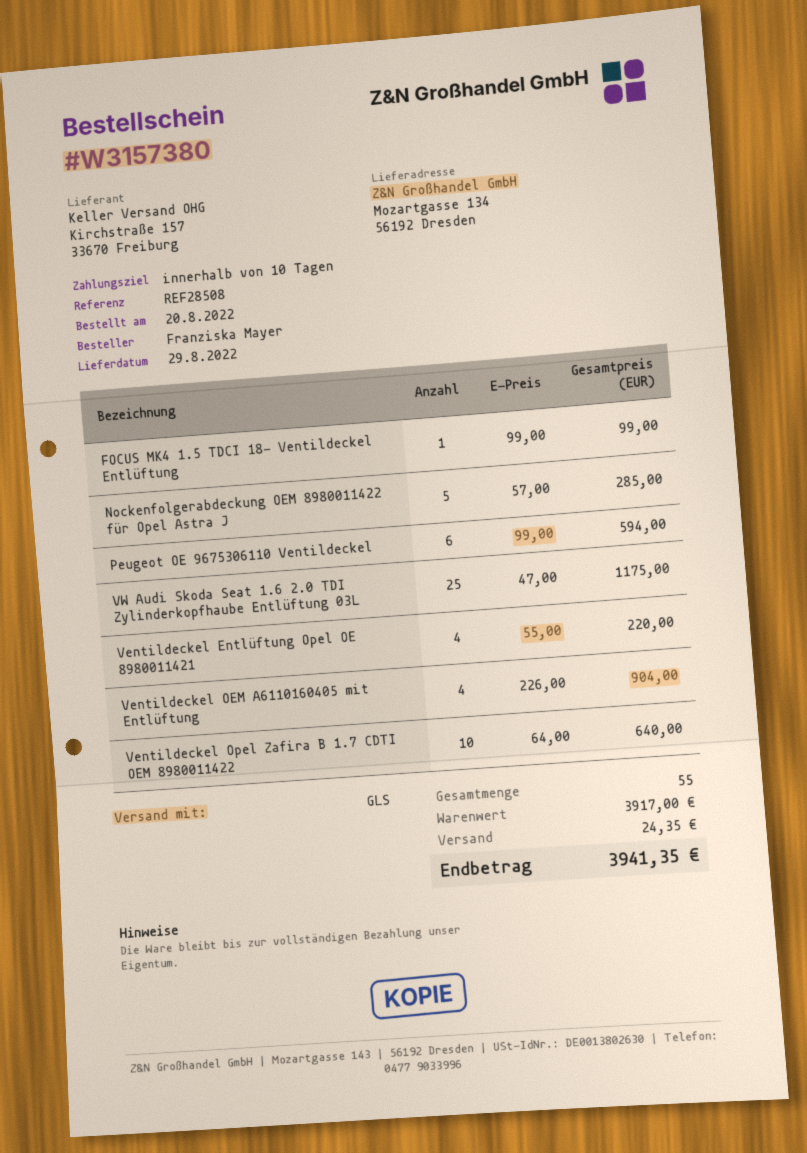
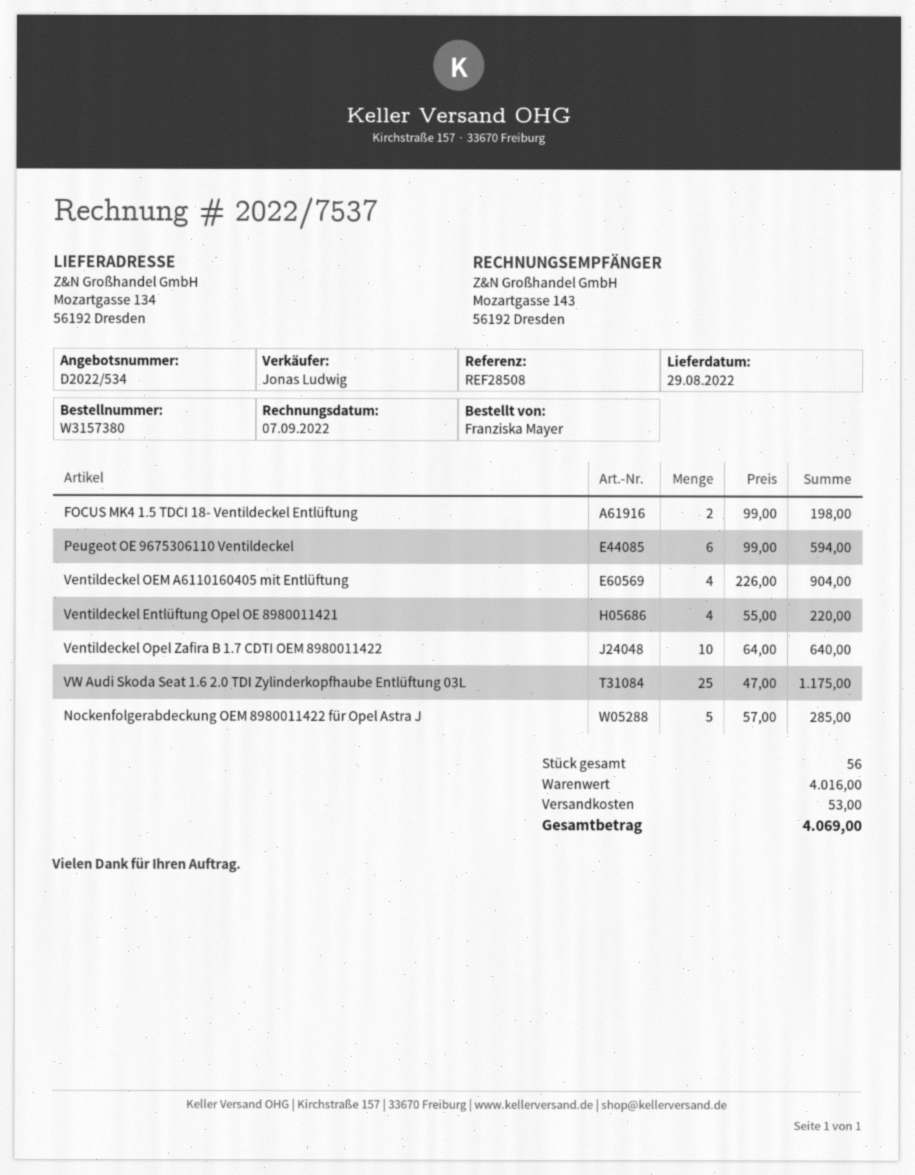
FOCUS MK4 1.5 TDCI 18- Ventildeckel Entlüftung: 1 x 99.00 = 99.00 -> 2 x 99.00 = 198.00
total quantity: 55 -> 56
subtotal: 3917.00 -> 4016.00
shipping: 24.35 -> 53.00
total: 3941.35 -> 4069.00

